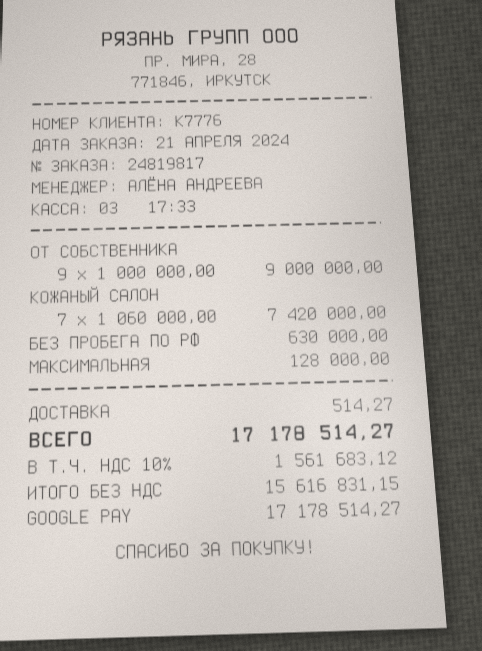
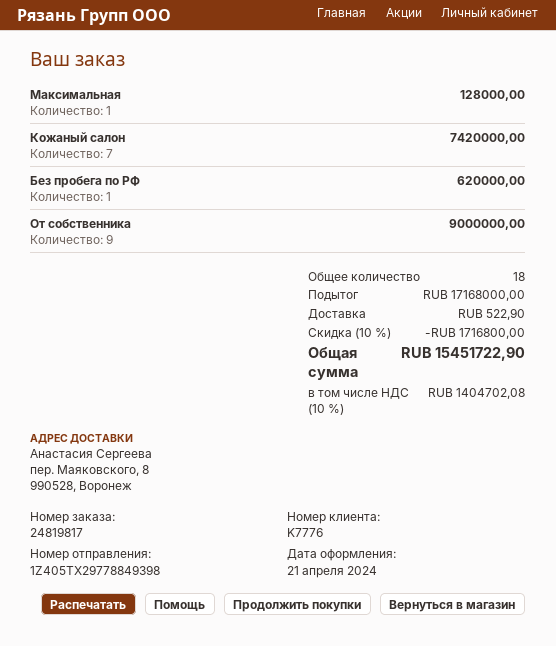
БЕЗ ПРОБЕГА ПО РФ: 1 for 630000.00 -> 1 for 620000.00
discount: none -> 10% = 1716800.00
shipping: 514.27 -> 522.90
tax: 10% = 1561683.12 -> 10% = 1404702.08
total: 17178514.27 -> 15451722.90

